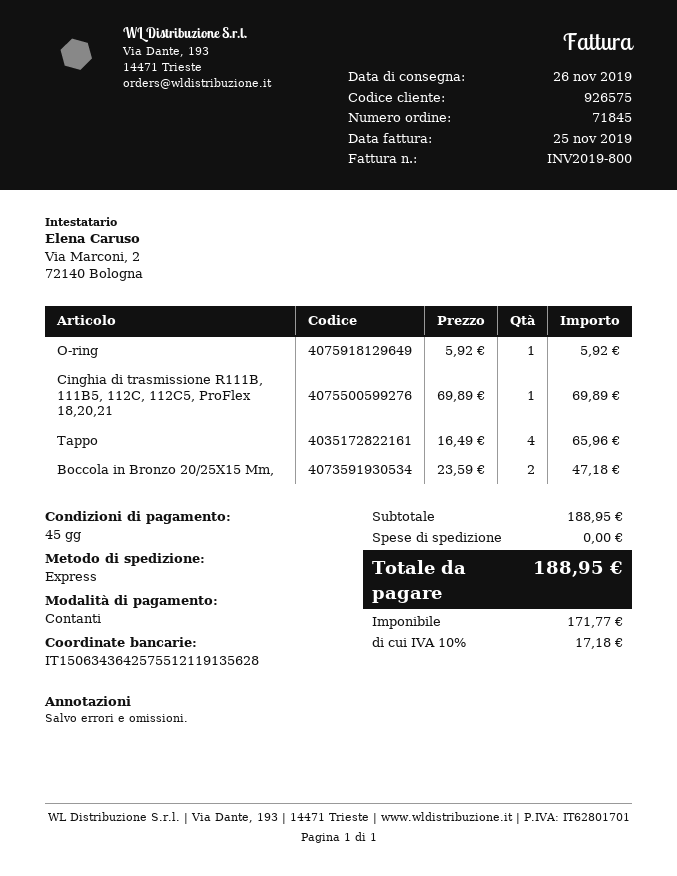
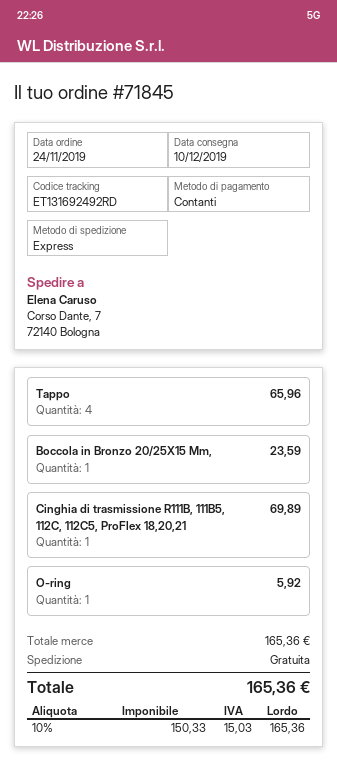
delivery date: 2019-11-26 -> 2019-12-10
Boccola in Bronzo 20/25X15 Mm,: 2 for 47.18 -> 1 for 23.59
subtotal: 188.95 -> 165.36
net: 171.77 -> 150.33
tax: 10% = 17.18 -> 10% = 15.03
total: 188.95 -> 165.36

